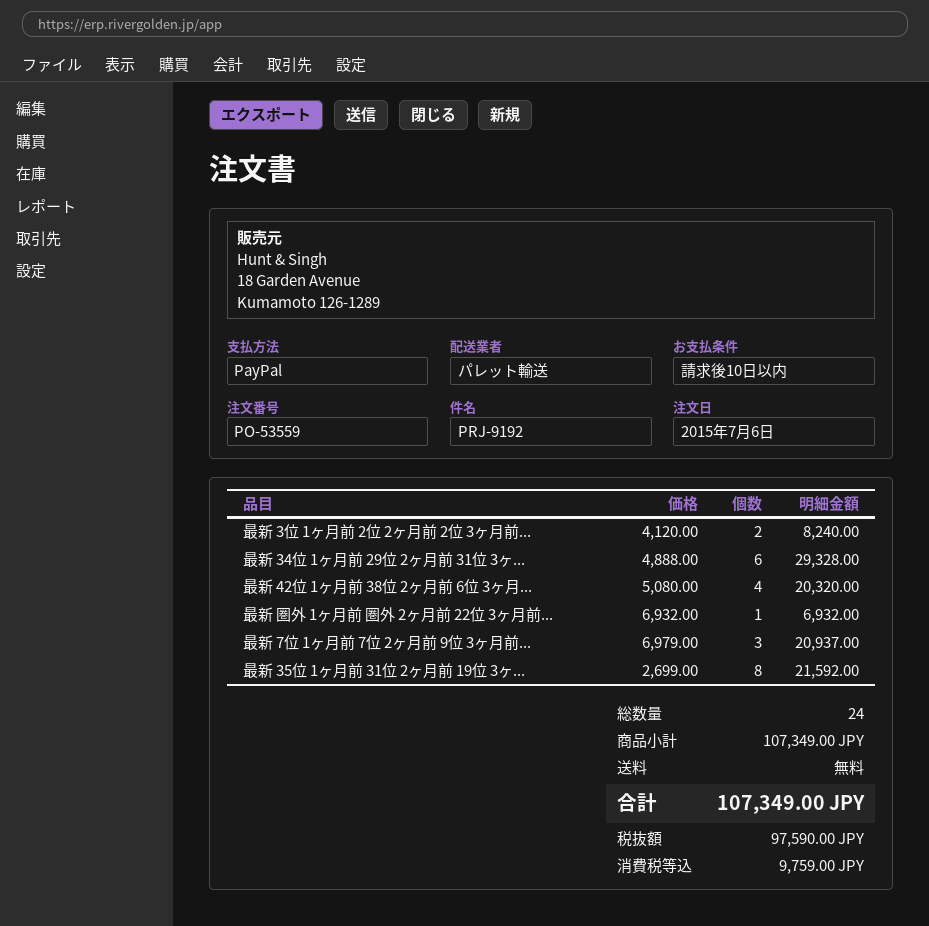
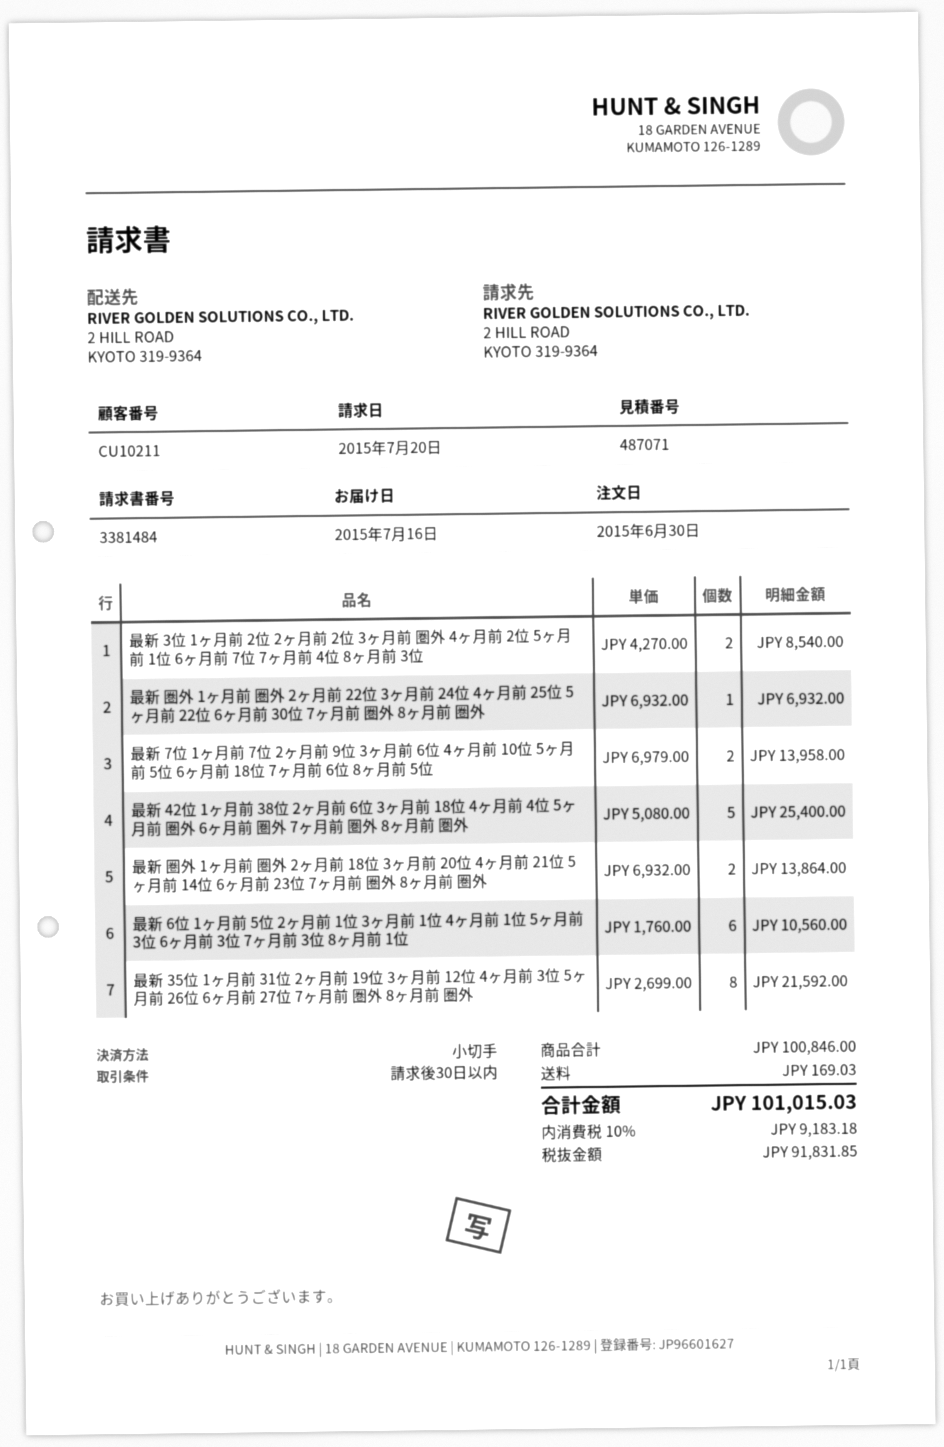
order date: 2015-07-06 -> 2015-06-30
payment terms: 10 days -> 30 days
payment method: PayPal -> cheque
最新 3位 1ヶ月前 2位 2ヶ月前 2位 3ヶ月前...: 2 x 4120.00 = 8240.00 -> 2 x 4270.00 = 8540.00
最新 34位 1ヶ月前 29位 2ヶ月前 31位 3ヶ...: 6 x 4888.00 = 29328.00 -> none
最新 42位 1ヶ月前 38位 2ヶ月前 6位 3ヶ月...: 4 x 5080.00 = 20320.00 -> 5 x 5080.00 = 25400.00
最新 7位 1ヶ月前 7位 2ヶ月前 9位 3ヶ月前...: 3 x 6979.00 = 20937.00 -> 2 x 6979.00 = 13958.00
最新 圏外 1ヶ月前 圏外 2ヶ月前 18位 3ヶ月前 20位 4ヶ月前 21位 5ヶ月前 14位 6ヶ月前 23位 7ヶ月前 圏外 8ヶ月前 圏外: none -> 2 x 6932.00 = 13864.00
最新 6位 1ヶ月前 5位 2ヶ月前 1位 3ヶ月前 1位 4ヶ月前 1位 5ヶ月前 3位 6ヶ月前 3位 7ヶ月前 3位 8ヶ月前 1位: none -> 6 x 1760.00 = 10560.00
subtotal: 107349.00 -> 100846.00
shipping: 0.00 -> 169.03
net: 97590.00 -> 91831.85
tax: 9759.00 -> 9183.18
total: 107349.00 -> 101015.03

